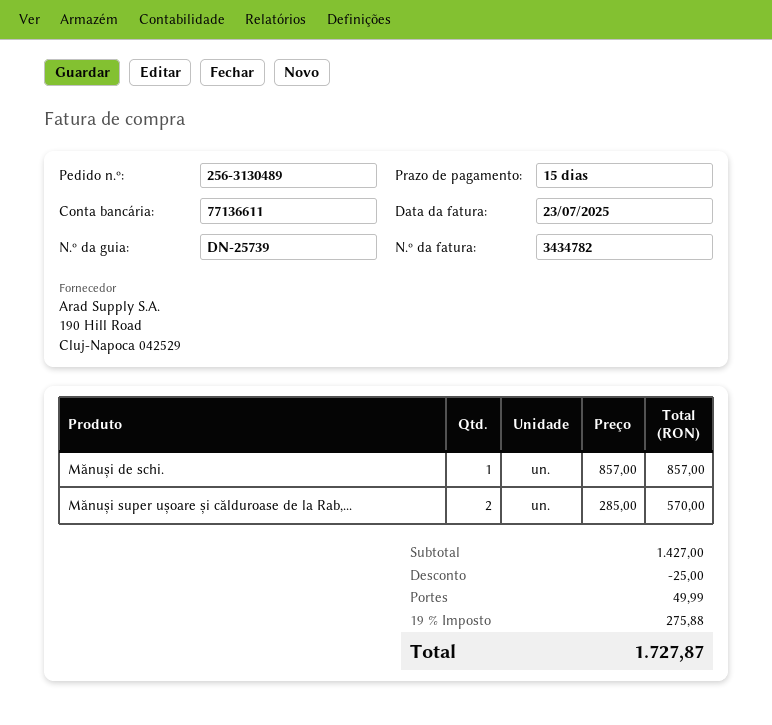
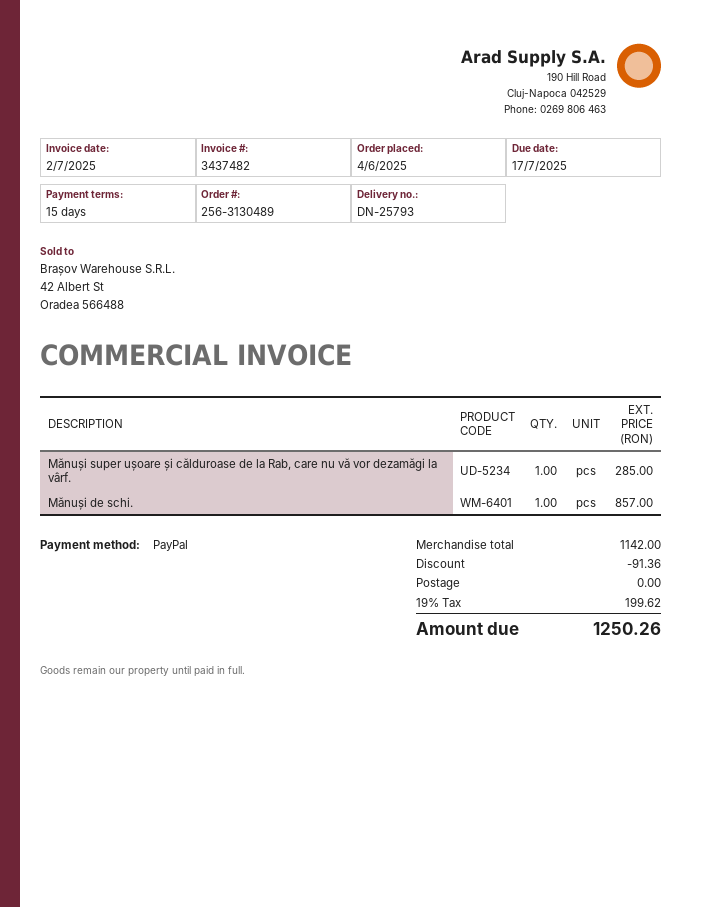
delivery note number: DN-25739 -> DN-25793
invoice number: 3434782 -> 3437482
invoice date: 2025-07-23 -> 2025-07-02
Mănuși super ușoare și călduroase de la Rab,...: 2 for 570.00 -> 1 for 285.00
subtotal: 1427.00 -> 1142.00
discount: 25.00 -> 91.36
shipping: 49.99 -> 0.00
tax: 19% = 275.88 -> 19% = 199.62
total: 1727.87 -> 1250.26

